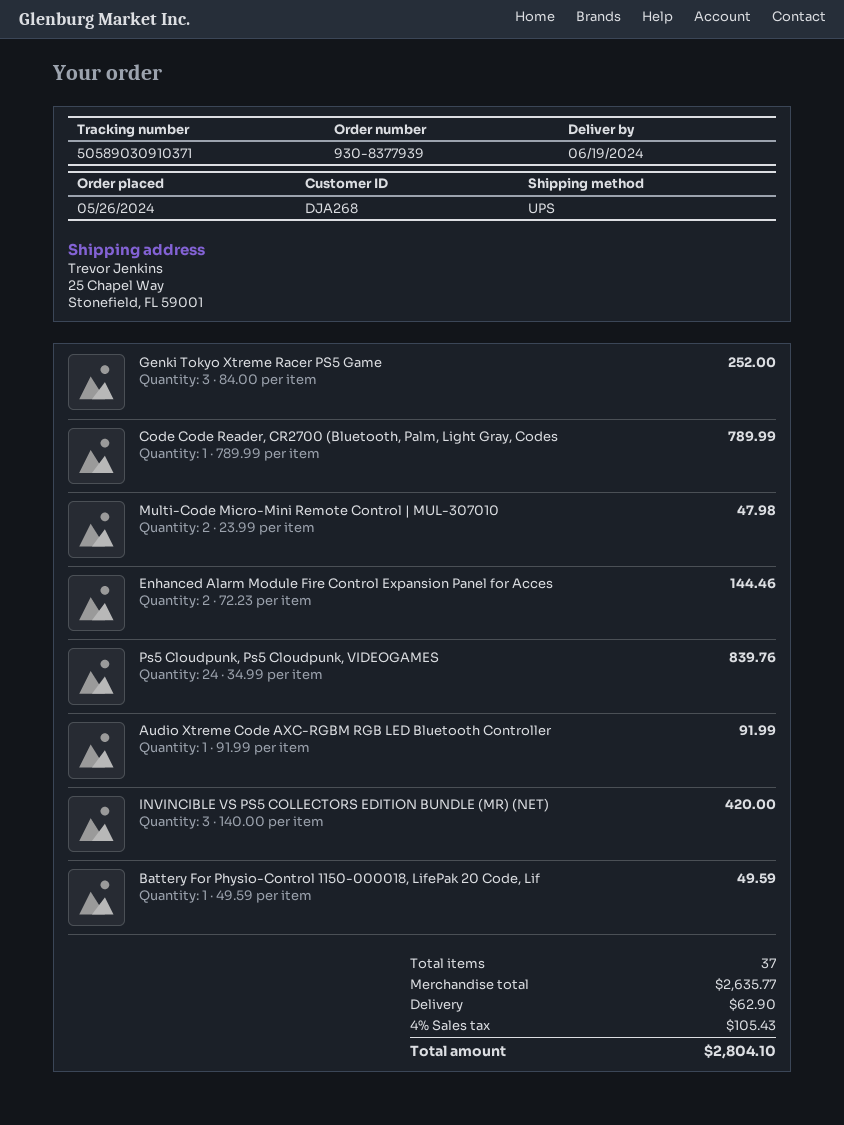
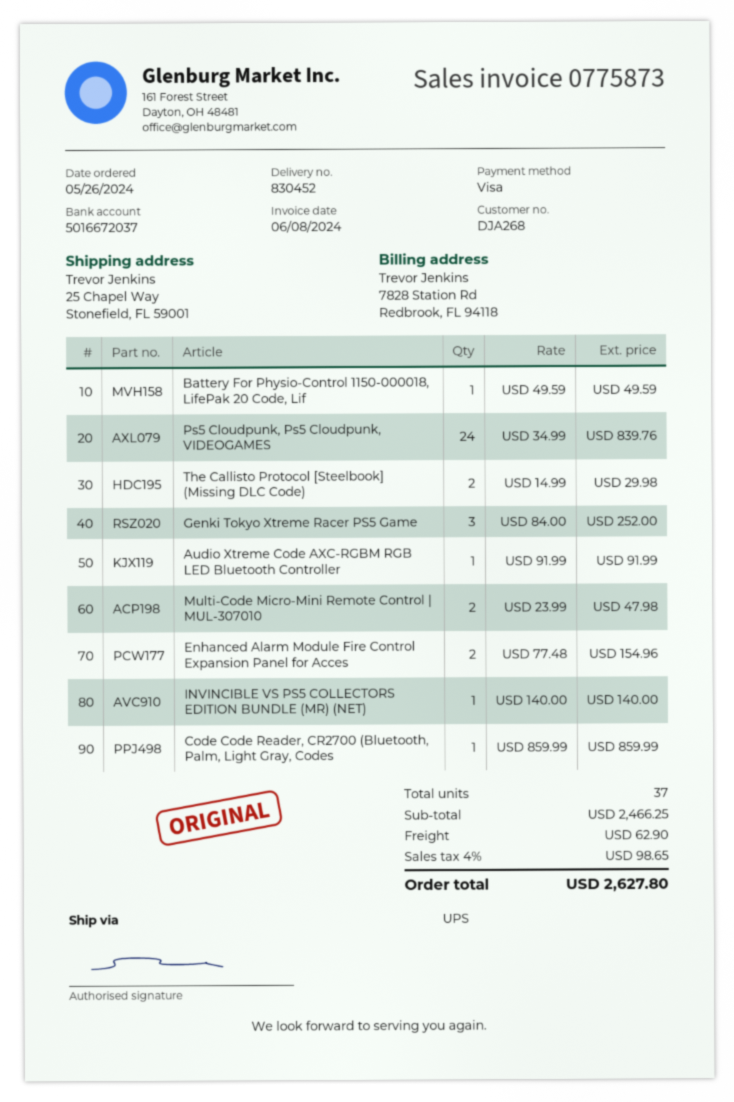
Code Code Reader, CR2700 (Bluetooth, Palm, Light Gray, Codes: 1 x 789.99 = 789.99 -> 1 x 859.99 = 859.99
Enhanced Alarm Module Fire Control Expansion Panel for Acces: 2 x 72.23 = 144.46 -> 2 x 77.48 = 154.96
INVINCIBLE VS PS5 COLLECTORS EDITION BUNDLE (MR) (NET): 3 x 140.00 = 420.00 -> 1 x 140.00 = 140.00
The Callisto Protocol [Steelbook] (Missing DLC Code): none -> 2 x 14.99 = 29.98
subtotal: 2635.77 -> 2466.25
tax: 4% = 105.43 -> 4% = 98.65
total: 2804.10 -> 2627.80

